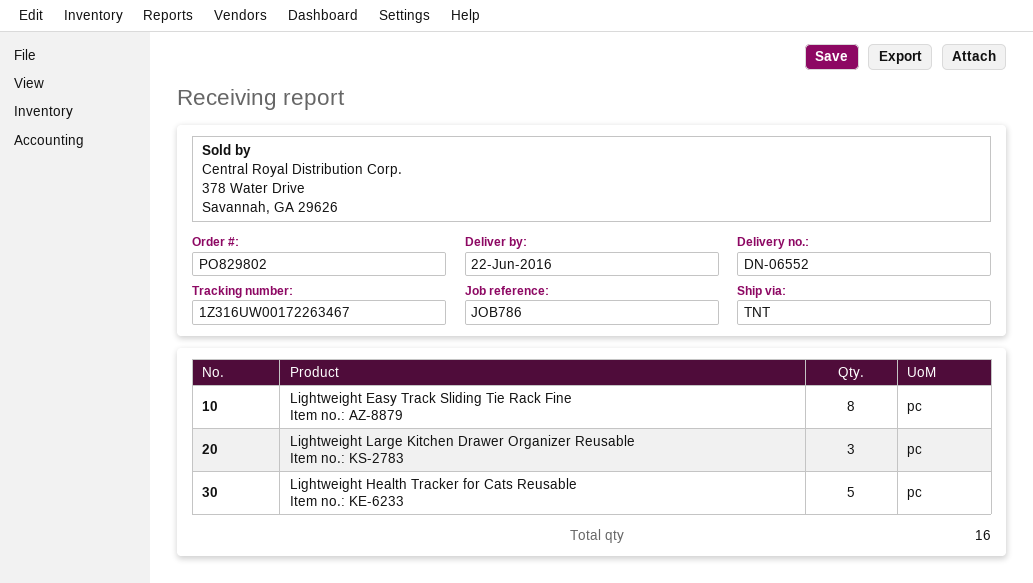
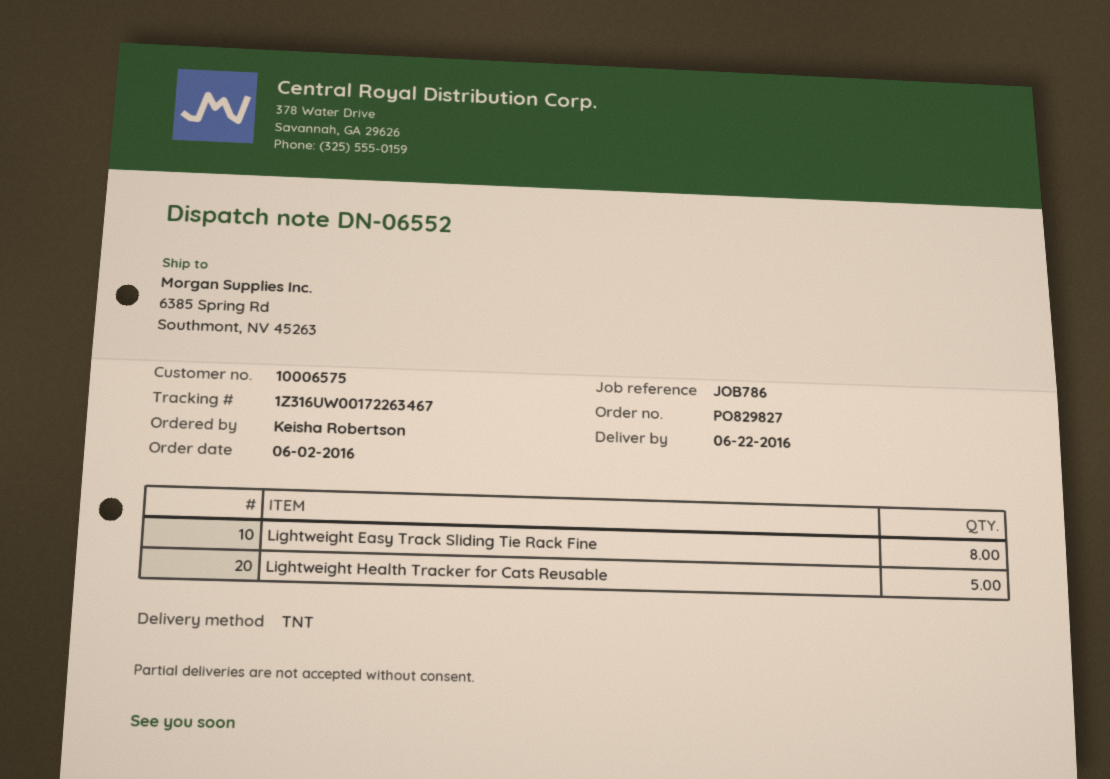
order number: PO829802 -> PO829827
Lightweight Large Kitchen Drawer Organizer Reusable: 3 -> none

